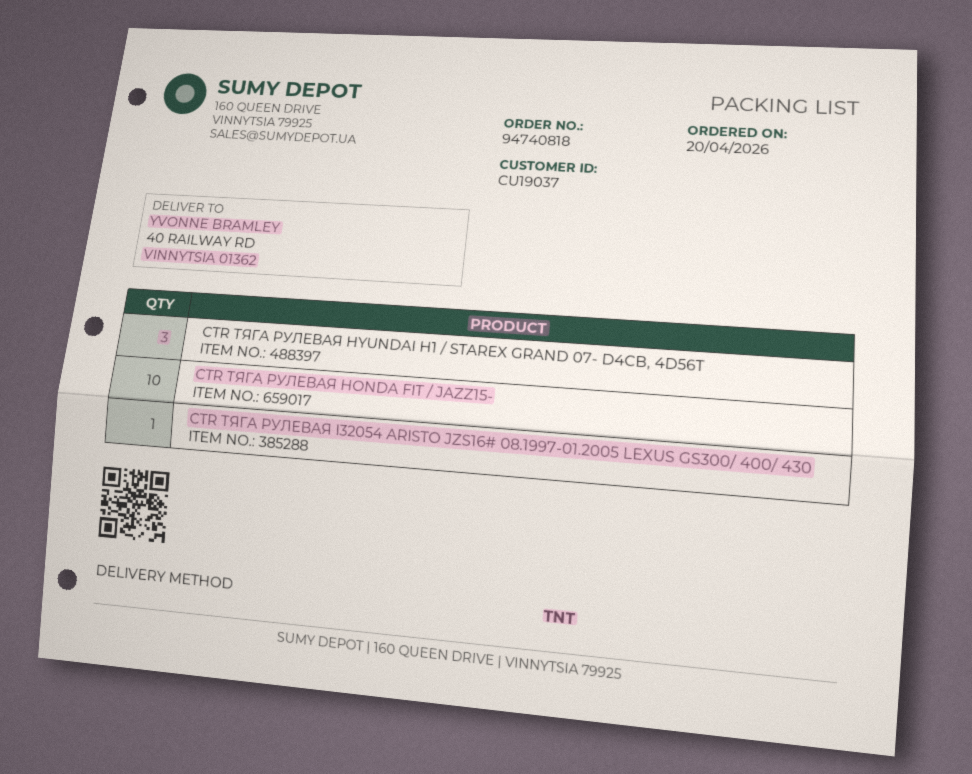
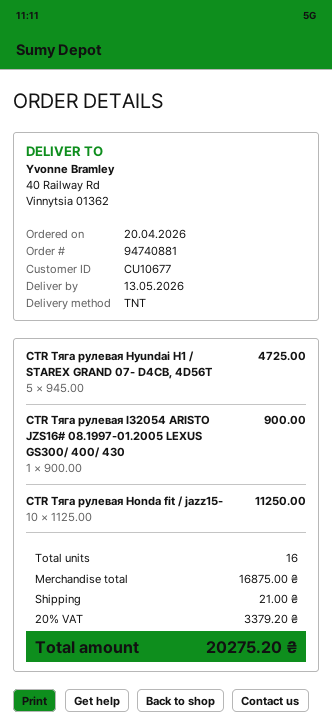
order number: 94740818 -> 94740881
customer number: CU19037 -> CU10677
CTR ТЯГА РУЛЕВАЯ HYUNDAI H1 / STAREX GRAND 07- D4CB, 4D56T: 3 -> 5

